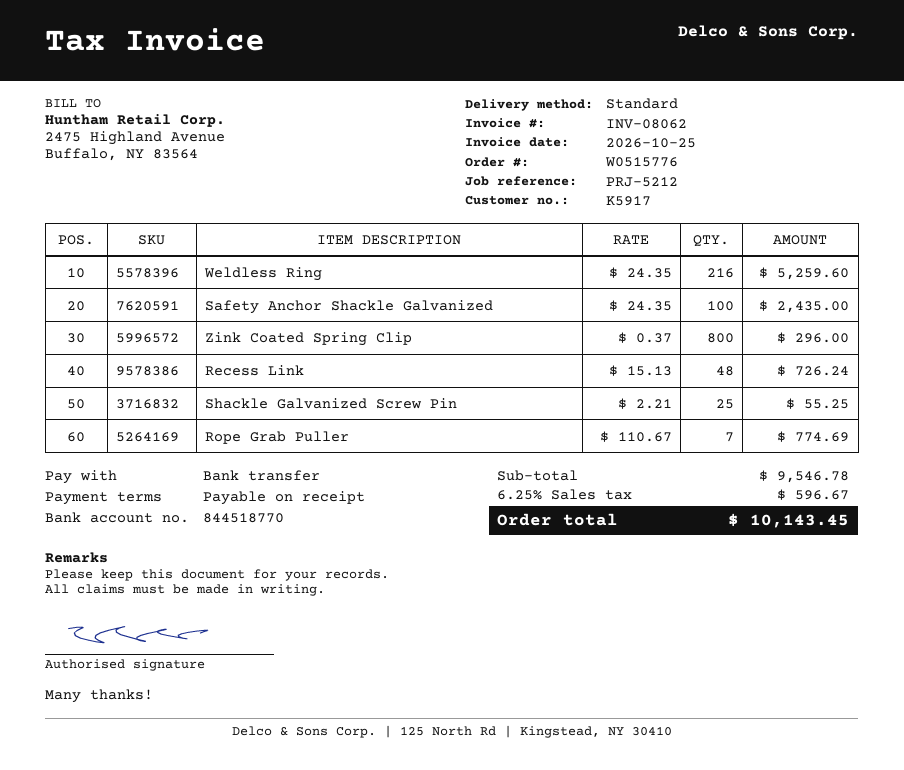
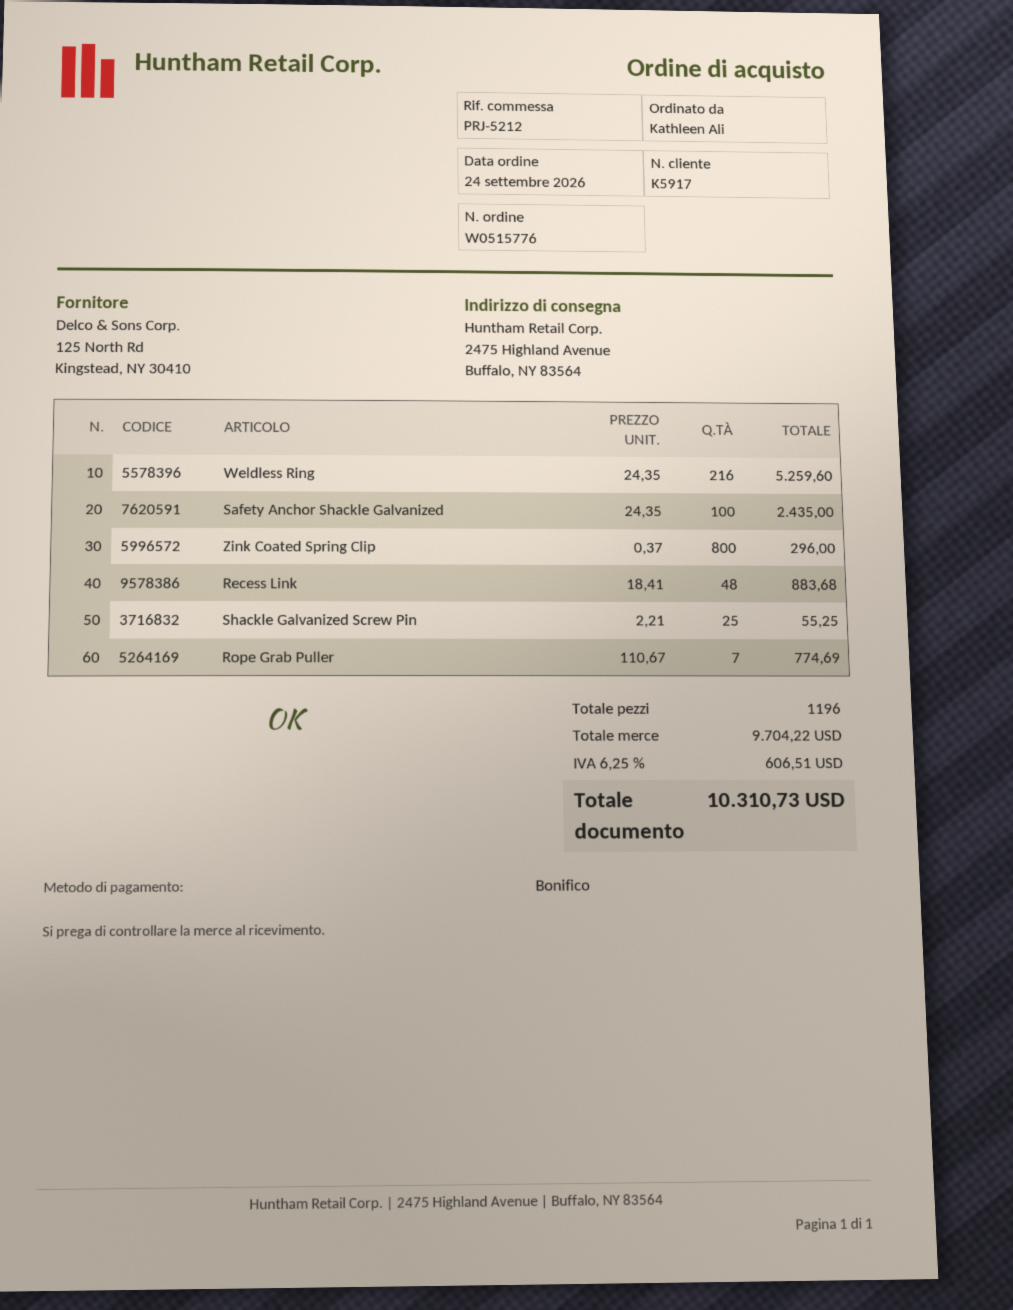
Recess Link: 48 x 15.13 = 726.24 -> 48 x 18.41 = 883.68
subtotal: 9546.78 -> 9704.22
tax: 6.25% = 596.67 -> 6.25% = 606.51
total: 10143.45 -> 10310.73

